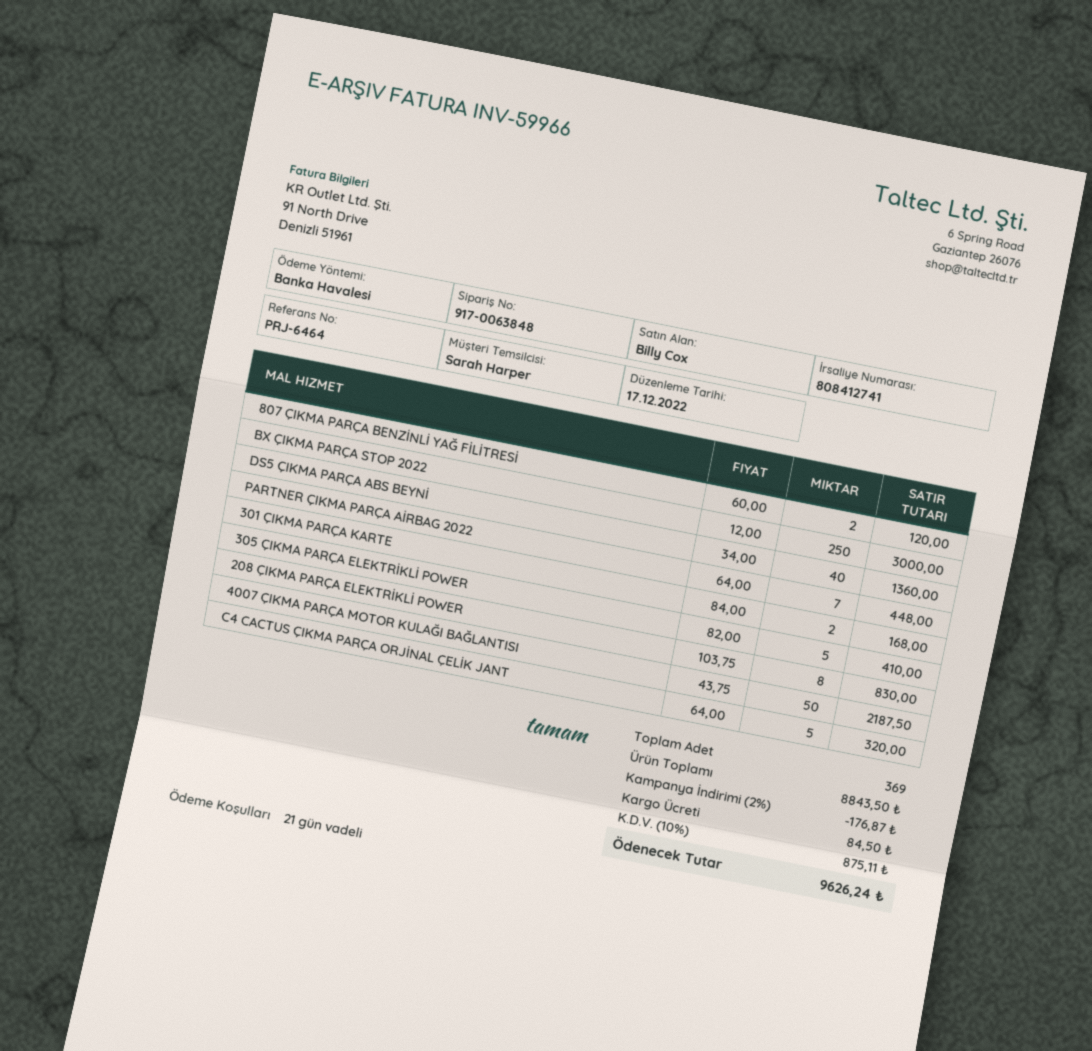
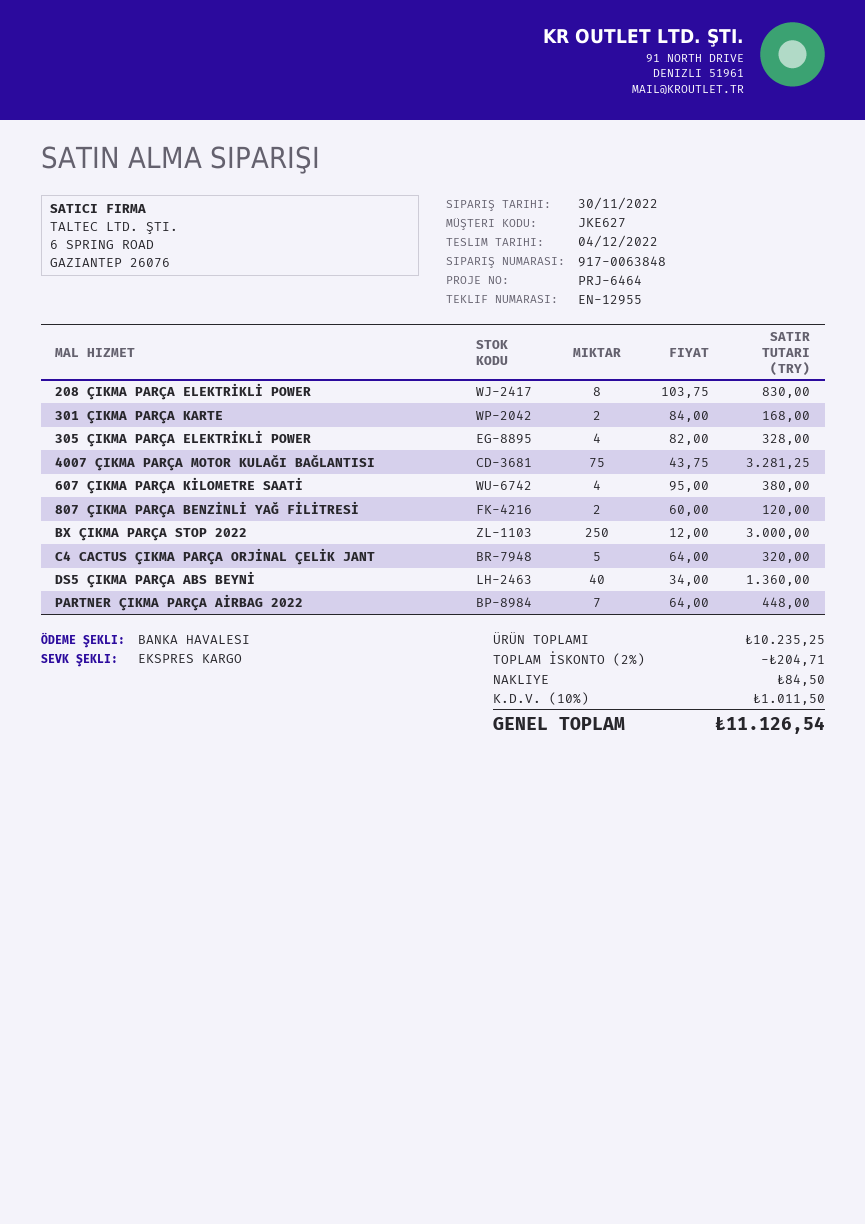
305 ÇIKMA PARÇA ELEKTRİKLİ POWER: 5 x 82.00 = 410.00 -> 4 x 82.00 = 328.00
4007 ÇIKMA PARÇA MOTOR KULAĞI BAĞLANTISI: 50 x 43.75 = 2187.50 -> 75 x 43.75 = 3281.25
607 ÇIKMA PARÇA KİLOMETRE SAATİ: none -> 4 x 95.00 = 380.00
subtotal: 8843.50 -> 10235.25
discount: 2% = 176.87 -> 2% = 204.71
tax: 10% = 875.11 -> 10% = 1011.50
total: 9626.24 -> 11126.54

